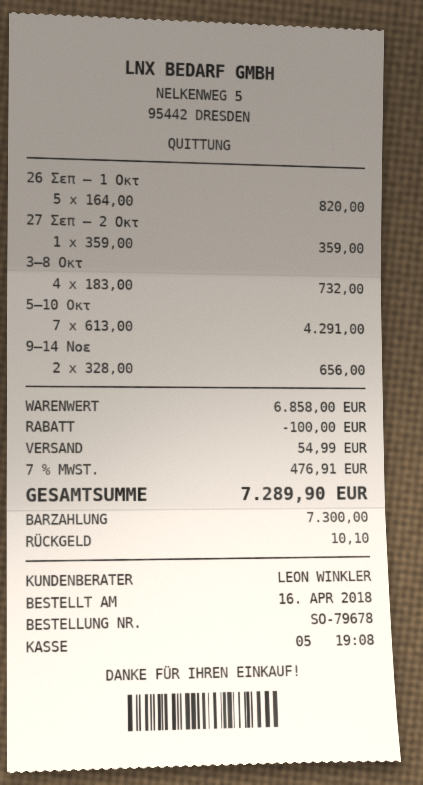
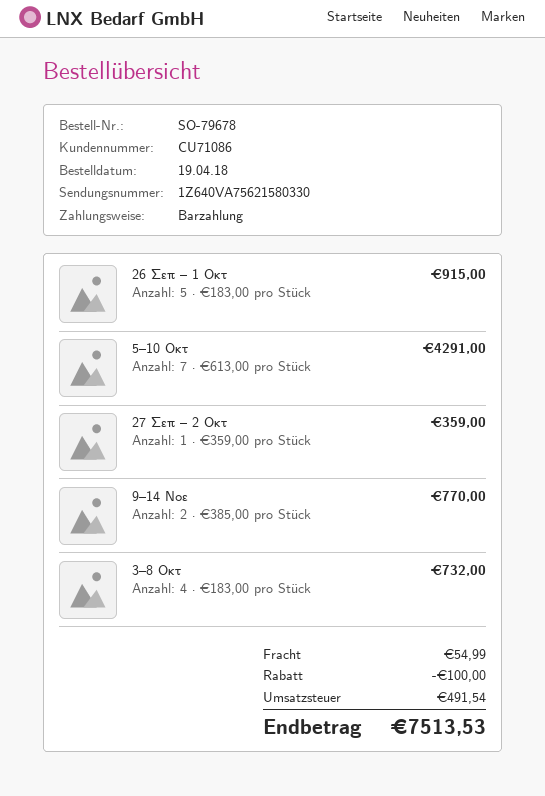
order date: 2018-04-16 -> 2018-04-19
26 Σεπ – 1 Οκτ: 5 x 164.00 = 820.00 -> 5 x 183.00 = 915.00
9–14 Νοε: 2 x 328.00 = 656.00 -> 2 x 385.00 = 770.00
tax: 476.91 -> 491.54
total: 7289.90 -> 7513.53

